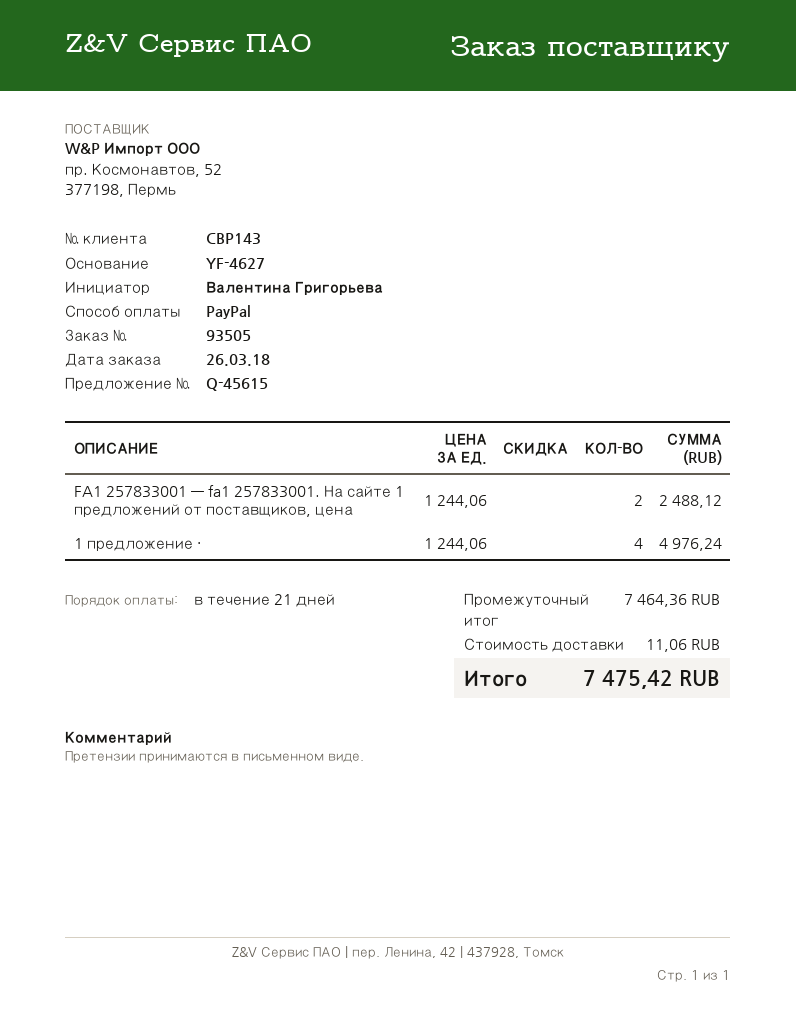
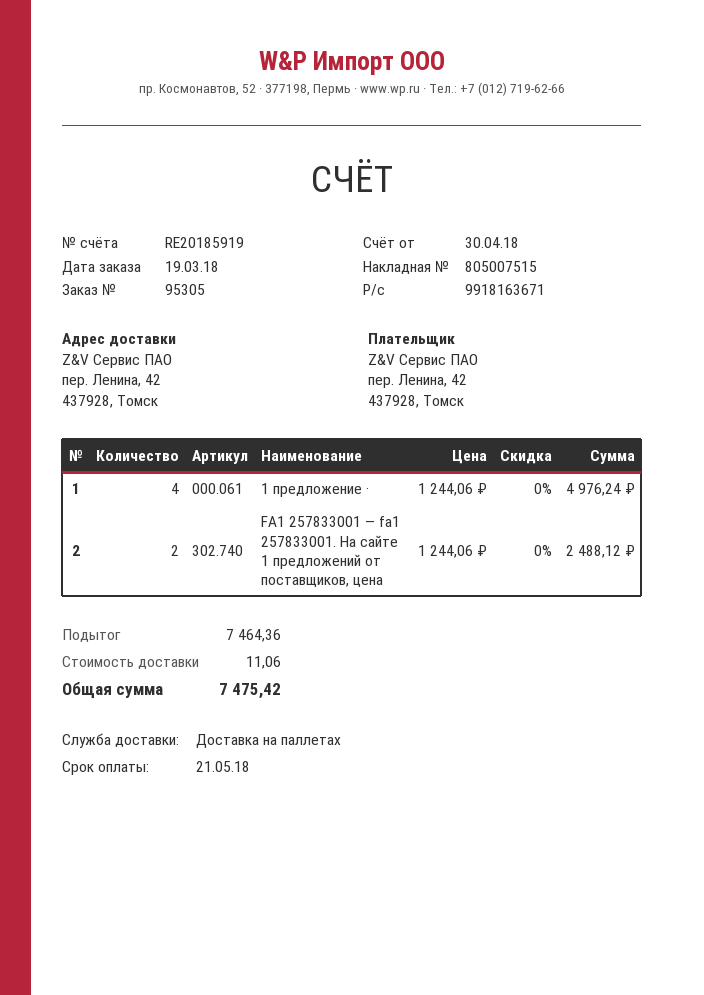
order number: 93505 -> 95305
order date: 2018-03-26 -> 2018-03-19

